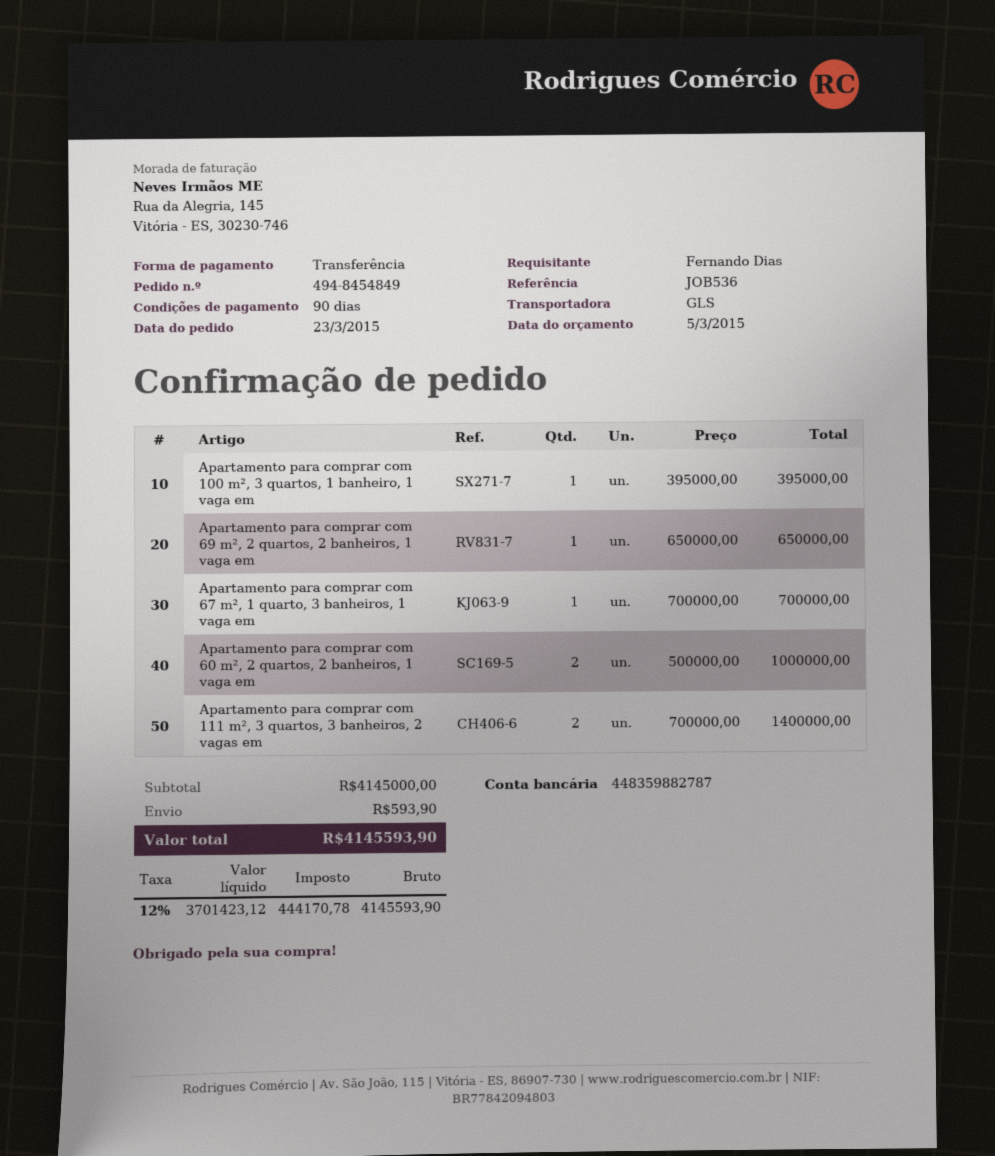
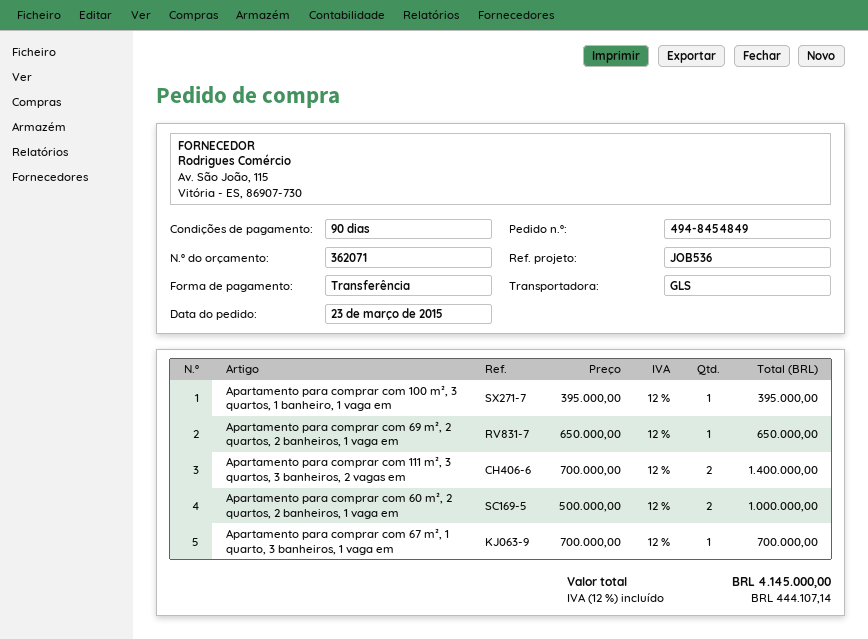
shipping: 593.90 -> none
tax: 12% = 444170.78 -> 12% = 444107.14
total: 4145593.90 -> 4145000.00

